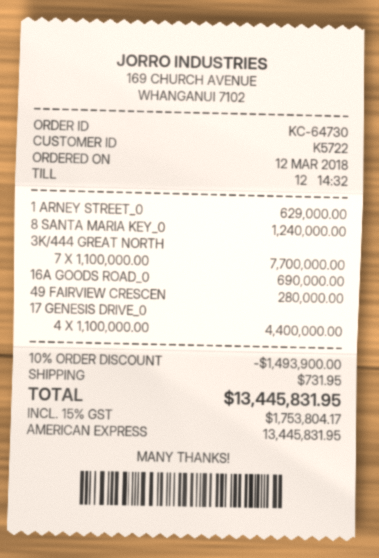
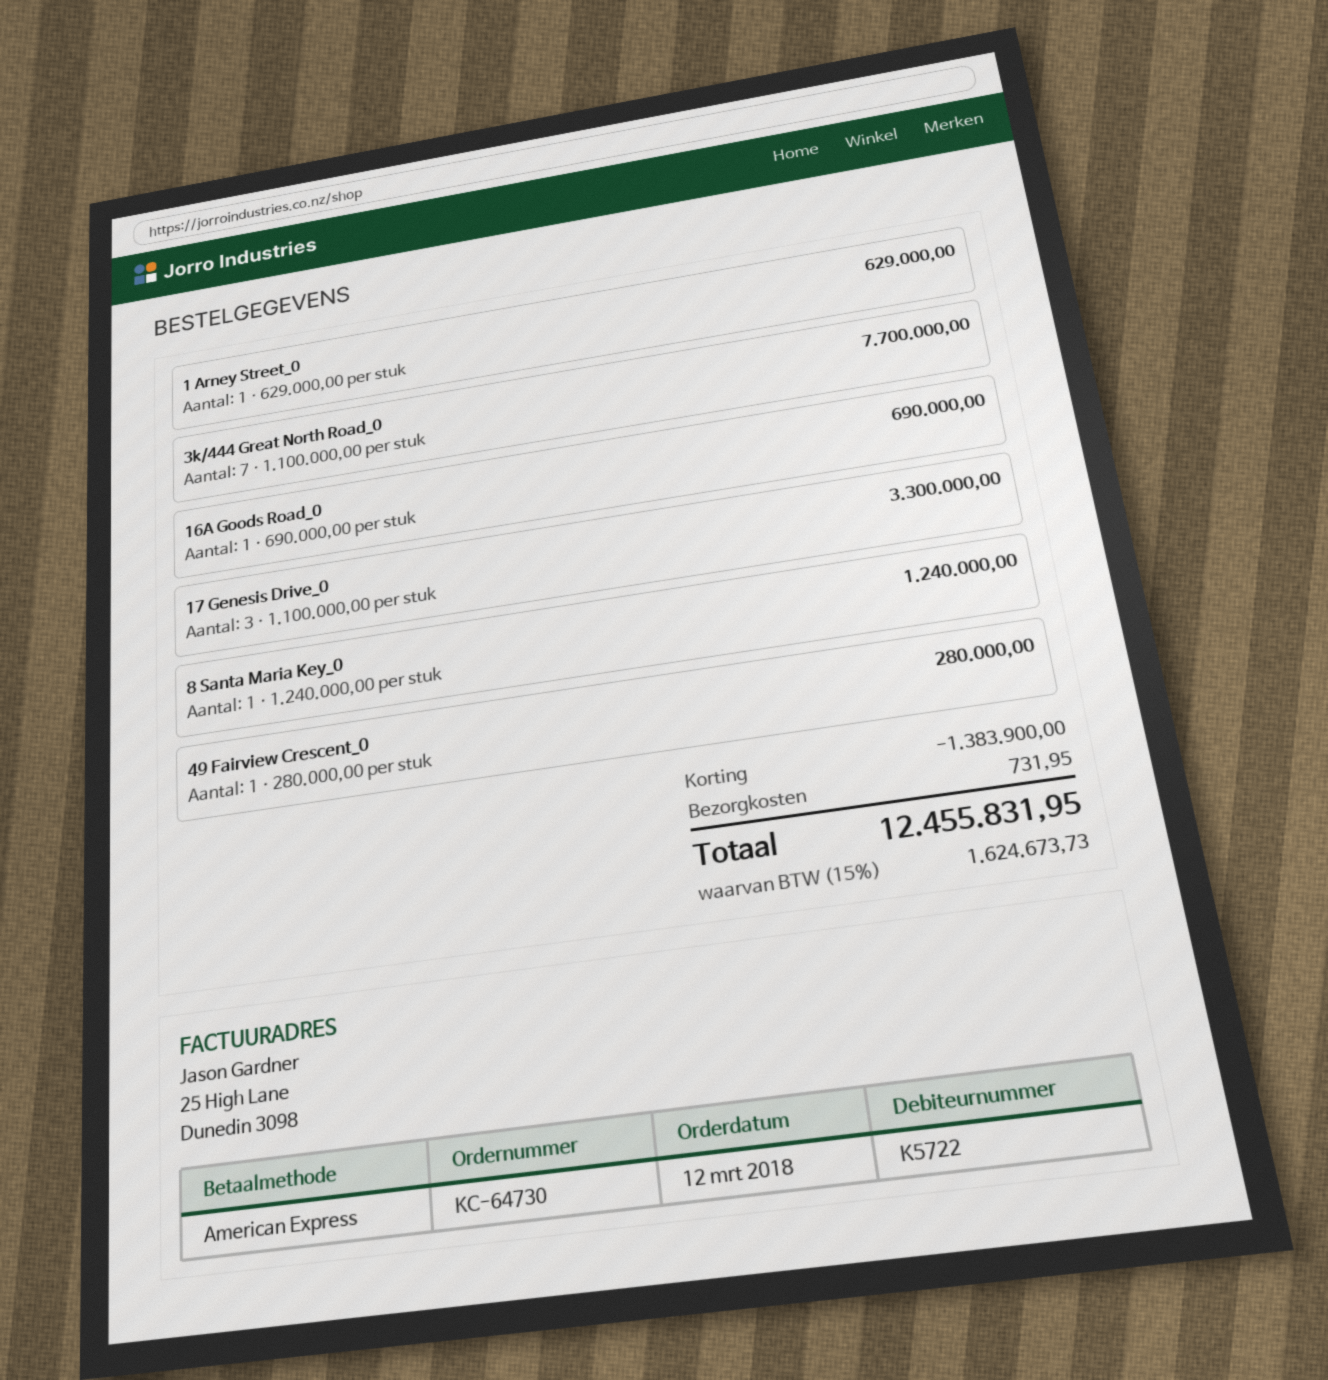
17 GENESIS DRIVE_0: 4 x 1100000.00 = 4400000.00 -> 3 x 1100000.00 = 3300000.00
discount: 1493900.00 -> 1383900.00
tax: 15% = 1753804.17 -> 15% = 1624673.73
total: 13445831.95 -> 12455831.95

